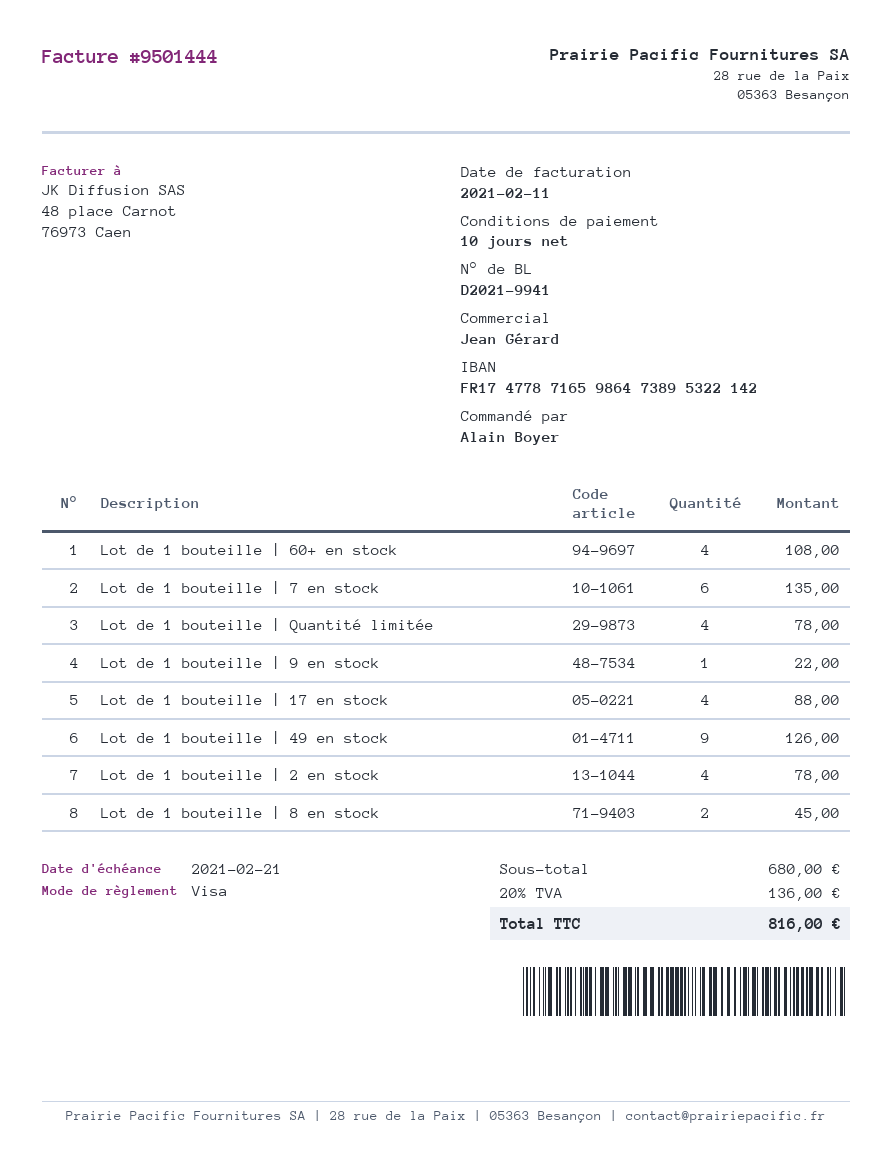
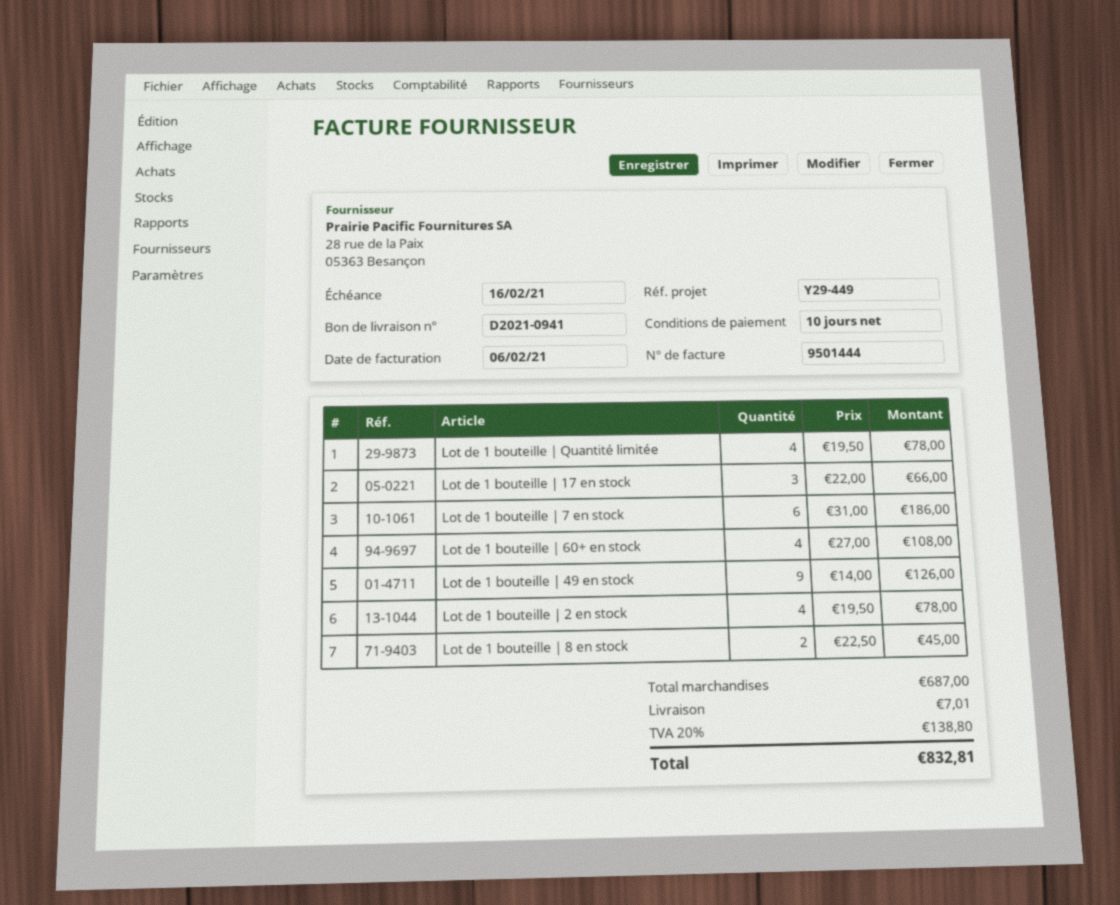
delivery note number: D2021-9941 -> D2021-0941
invoice date: 2021-02-11 -> 2021-02-06
due date: 2021-02-21 -> 2021-02-16
Lot de 1 bouteille | 7 en stock: 6 for 135.00 -> 6 for 186.00
Lot de 1 bouteille | 9 en stock: 1 for 22.00 -> none
Lot de 1 bouteille | 17 en stock: 4 for 88.00 -> 3 for 66.00
subtotal: 680.00 -> 687.00
shipping: none -> 7.01
tax: 20% = 136.00 -> 20% = 138.80
total: 816.00 -> 832.81

